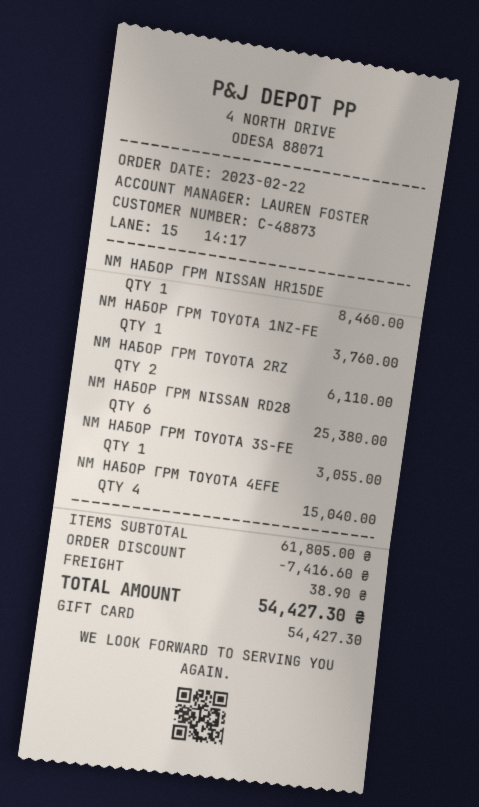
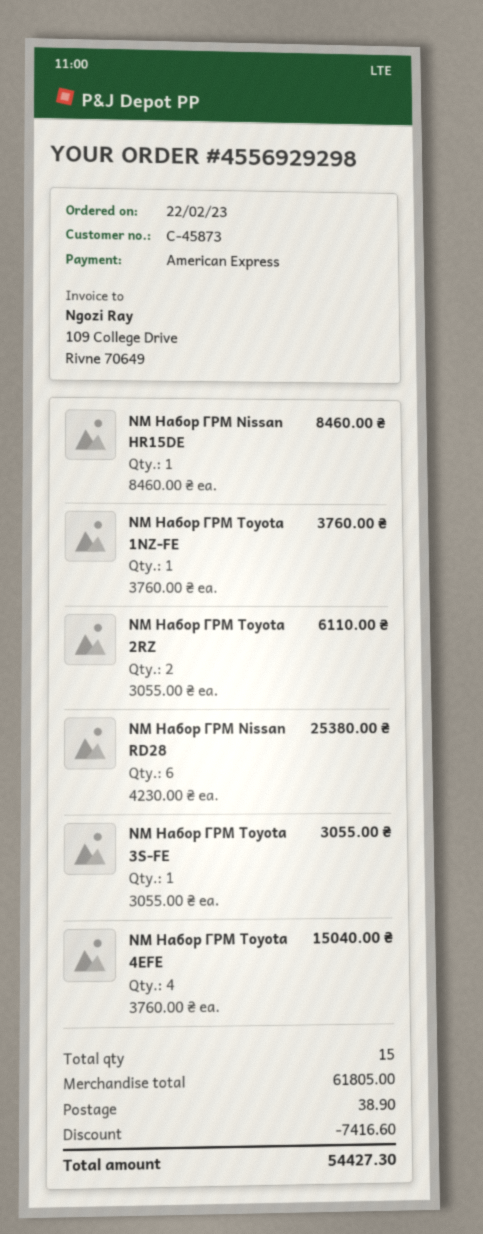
customer number: C-48873 -> C-45873
payment method: gift card -> American Express

